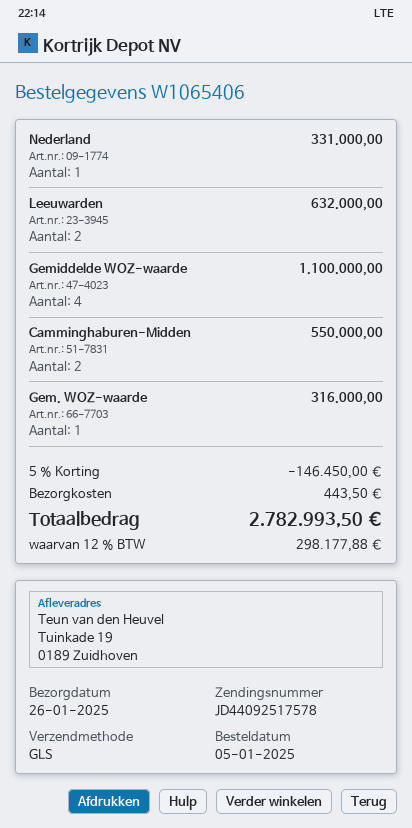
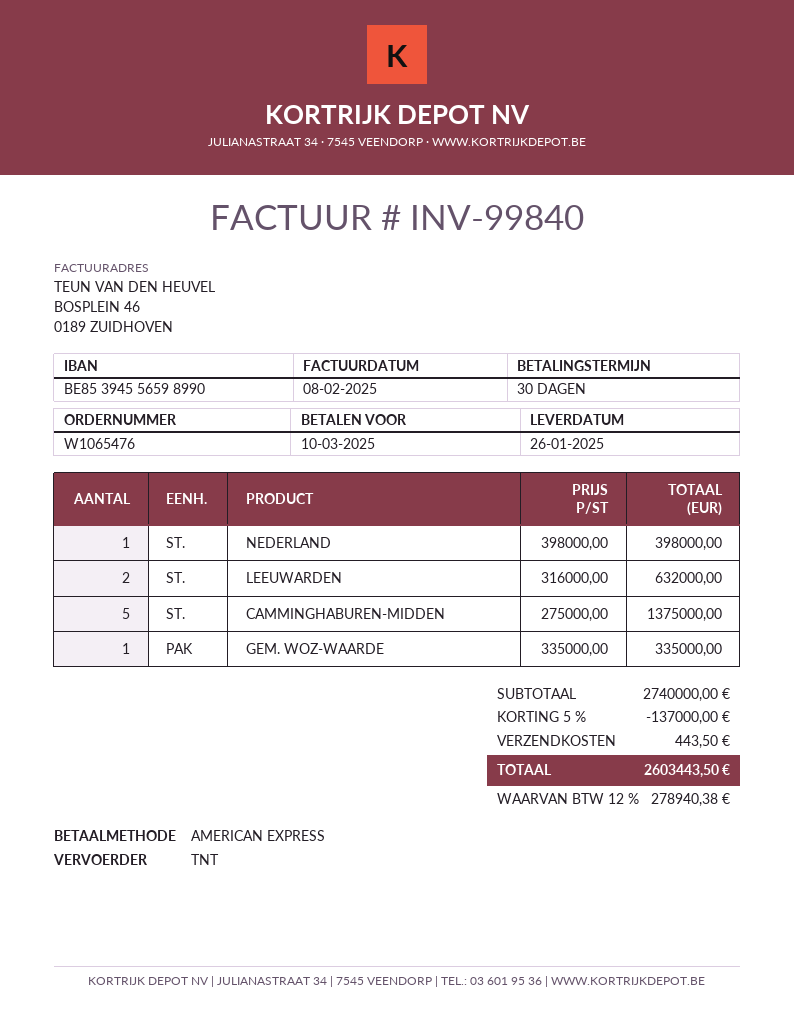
order number: W1065406 -> W1065476
shipping method: GLS -> TNT
Nederland: 1 for 331000.00 -> 1 for 398000.00
Gemiddelde WOZ-waarde: 4 for 1100000.00 -> none
Camminghaburen-Midden: 2 for 550000.00 -> 5 for 1375000.00
Gem. WOZ-waarde: 1 for 316000.00 -> 1 for 335000.00
discount: 5% = 146450.00 -> 5% = 137000.00
tax: 12% = 298177.88 -> 12% = 278940.38
total: 2782993.50 -> 2603443.50

